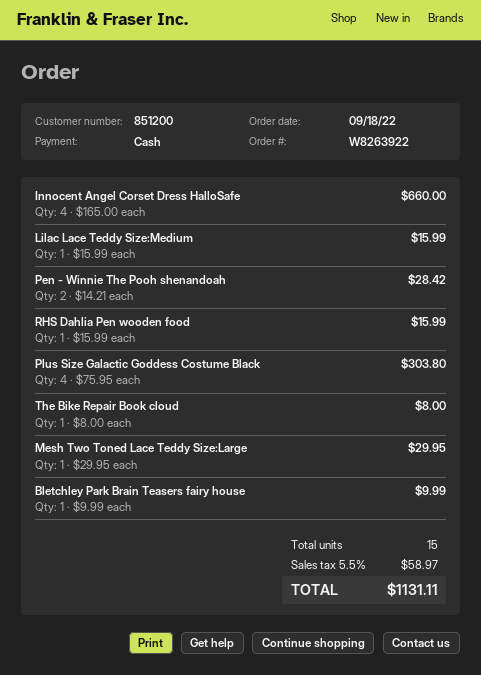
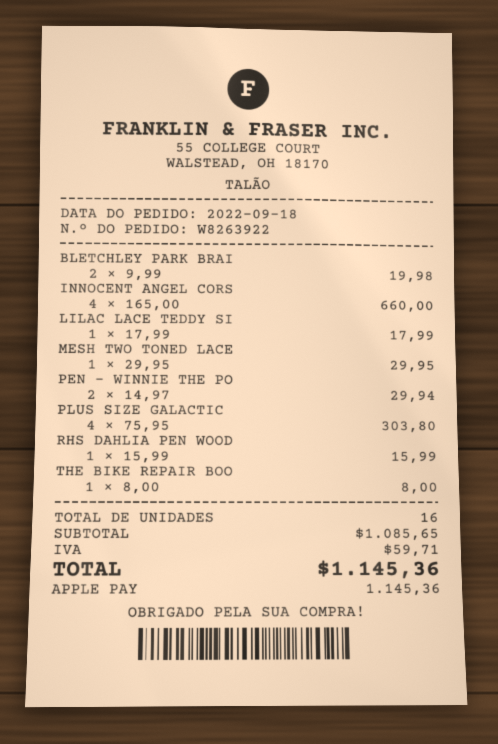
payment method: cash -> Apple Pay
Lilac Lace Teddy Size:Medium: 1 x 15.99 = 15.99 -> 1 x 17.99 = 17.99
Pen - Winnie The Pooh shenandoah: 2 x 14.21 = 28.42 -> 2 x 14.97 = 29.94
Bletchley Park Brain Teasers fairy house: 1 x 9.99 = 9.99 -> 2 x 9.99 = 19.98
total quantity: 15 -> 16
tax: 58.97 -> 59.71
total: 1131.11 -> 1145.36

